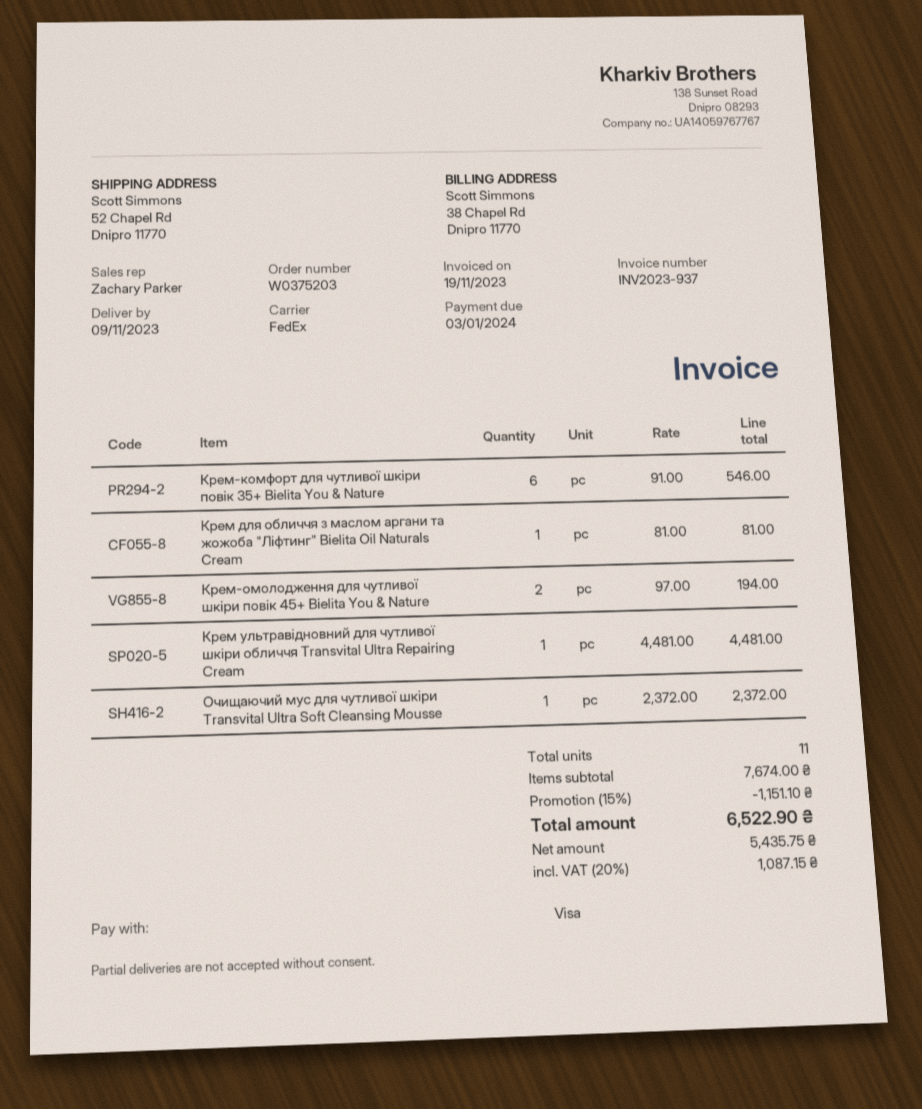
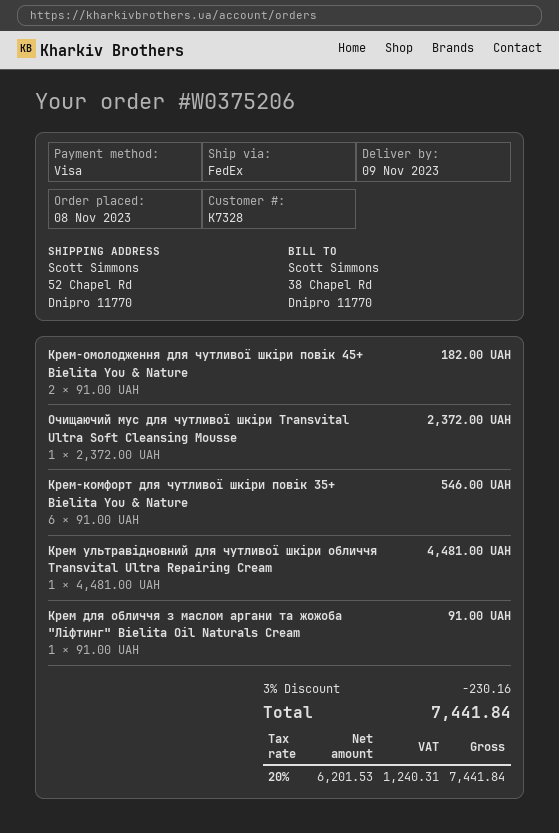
order number: W0375203 -> W0375206
Крем для обличчя з маслом аргани та жожоба "Ліфтинг" Bielita Oil Naturals Cream: 1 x 81.00 = 81.00 -> 1 x 91.00 = 91.00
Крем-омолодження для чутливої шкіри повік 45+ Bielita You & Nature: 2 x 97.00 = 194.00 -> 2 x 91.00 = 182.00
discount: 15% = 1151.10 -> 3% = 230.16
net: 5435.75 -> 6201.53
tax: 20% = 1087.15 -> 20% = 1240.31
total: 6522.90 -> 7441.84

